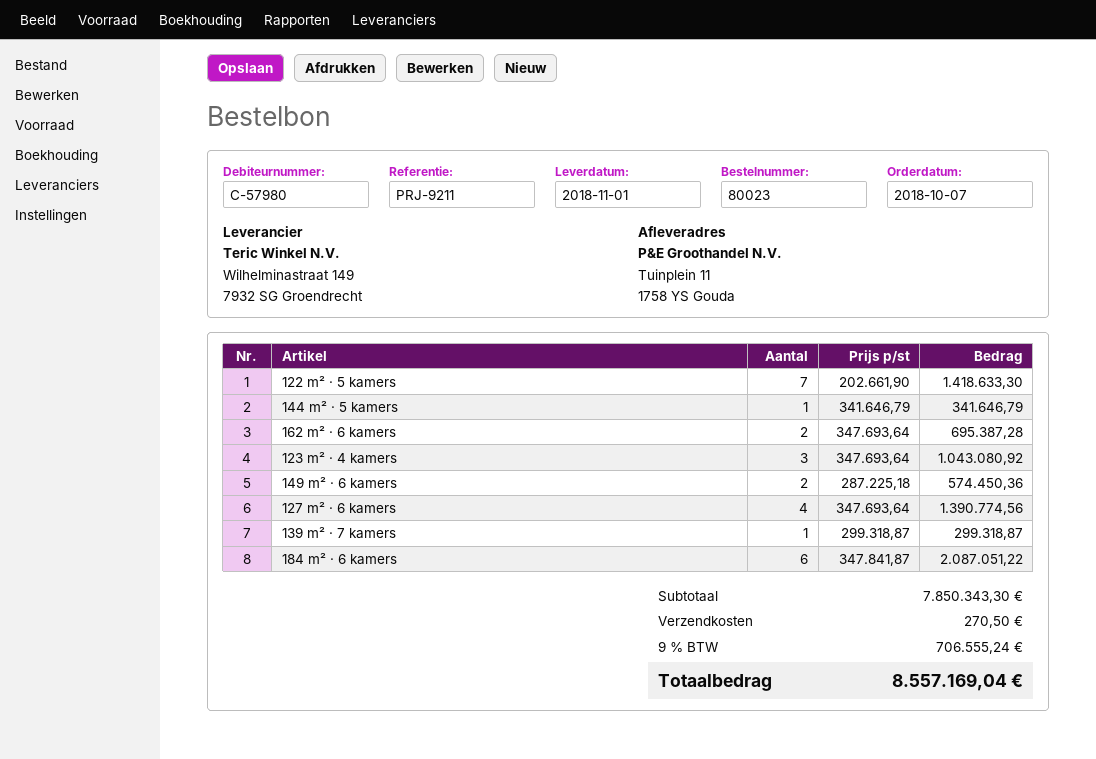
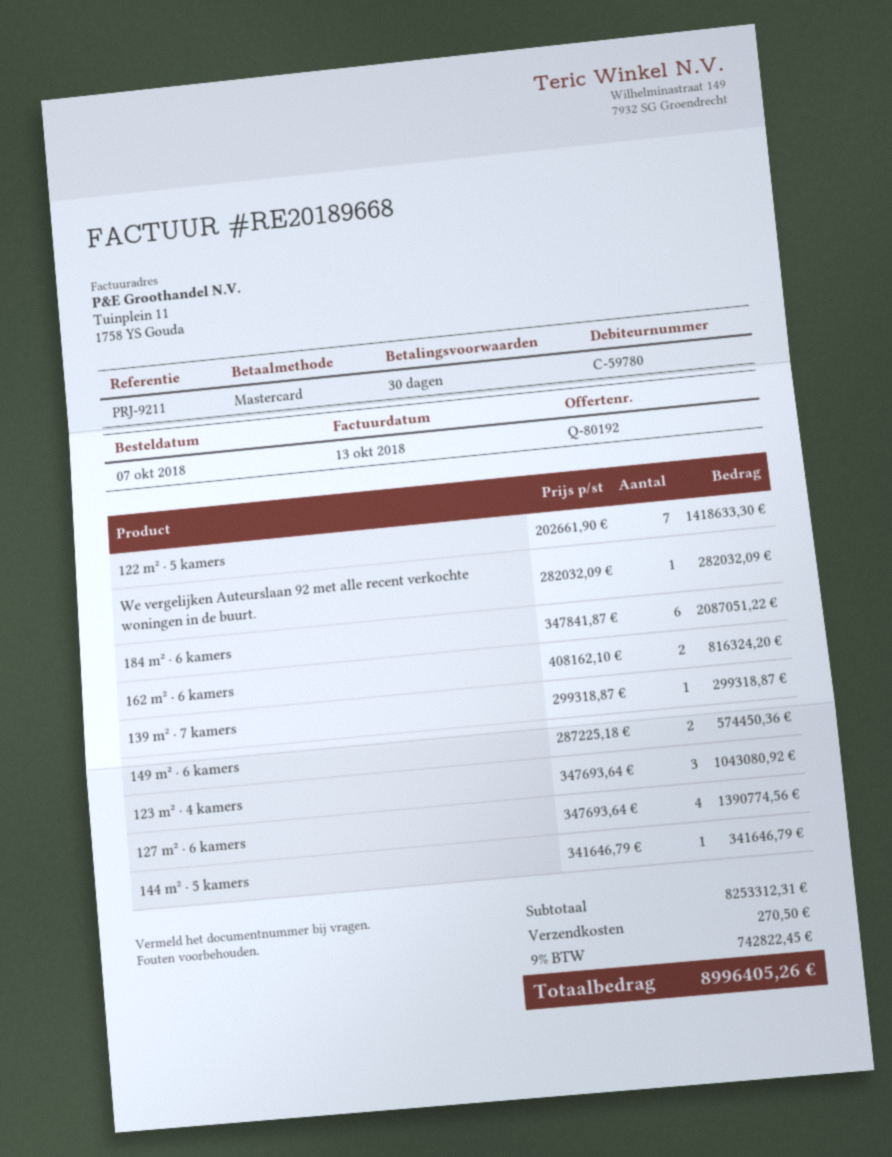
customer number: C-57980 -> C-59780
162 m² · 6 kamers: 2 x 347693.64 = 695387.28 -> 2 x 408162.10 = 816324.20
We vergelijken Auteurslaan 92 met alle recent verkochte woningen in de buurt.: none -> 1 x 282032.09 = 282032.09
subtotal: 7850343.30 -> 8253312.31
tax: 9% = 706555.24 -> 9% = 742822.45
total: 8557169.04 -> 8996405.26

